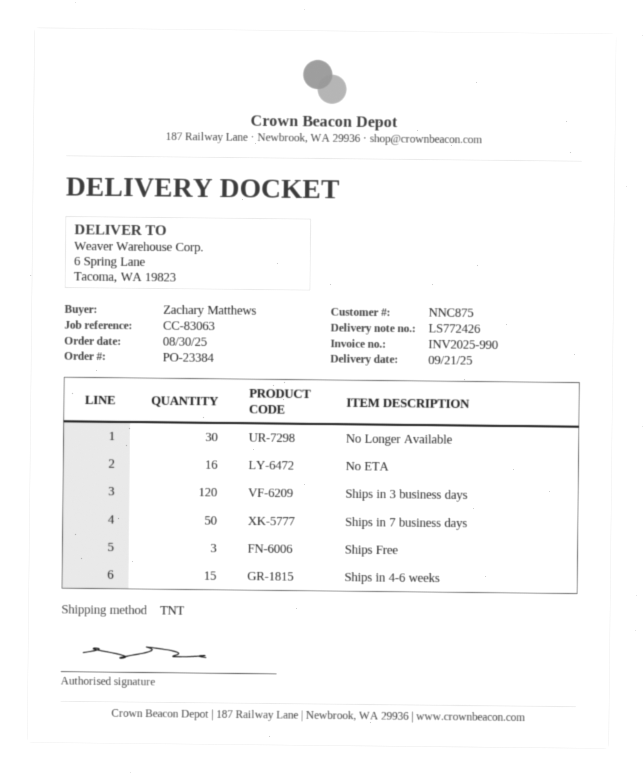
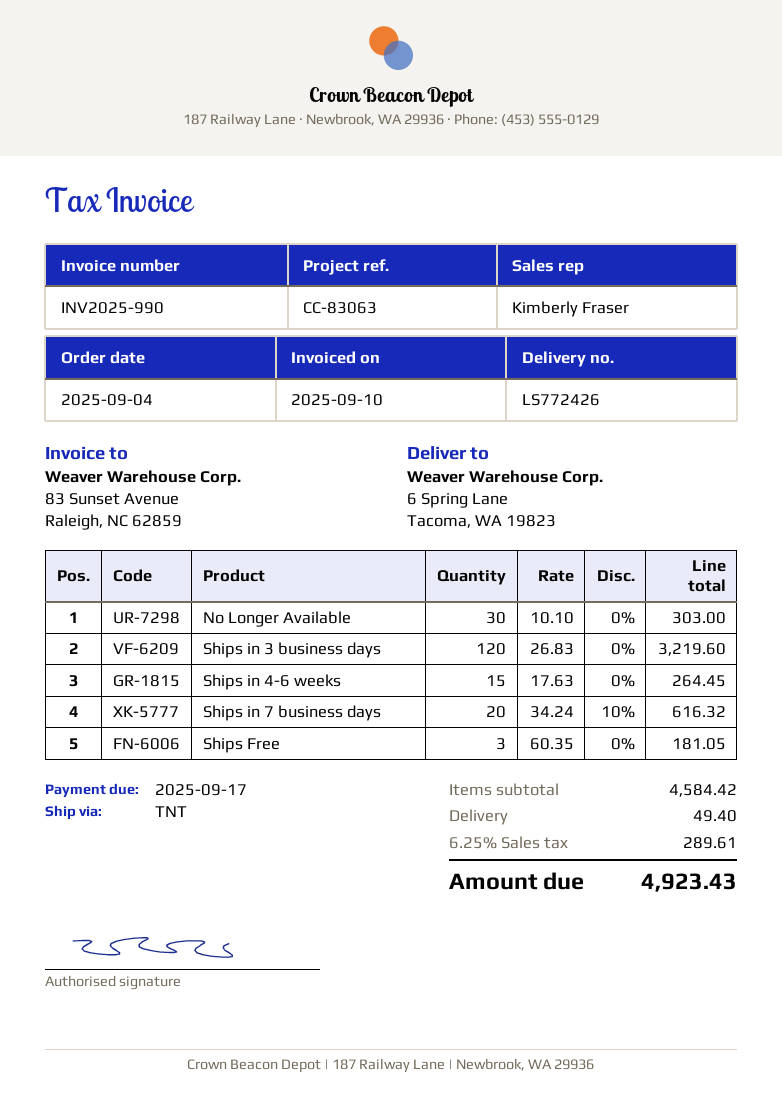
order date: 2025-08-30 -> 2025-09-04
No ETA: 16 -> none
Ships in 7 business days: 50 -> 20

